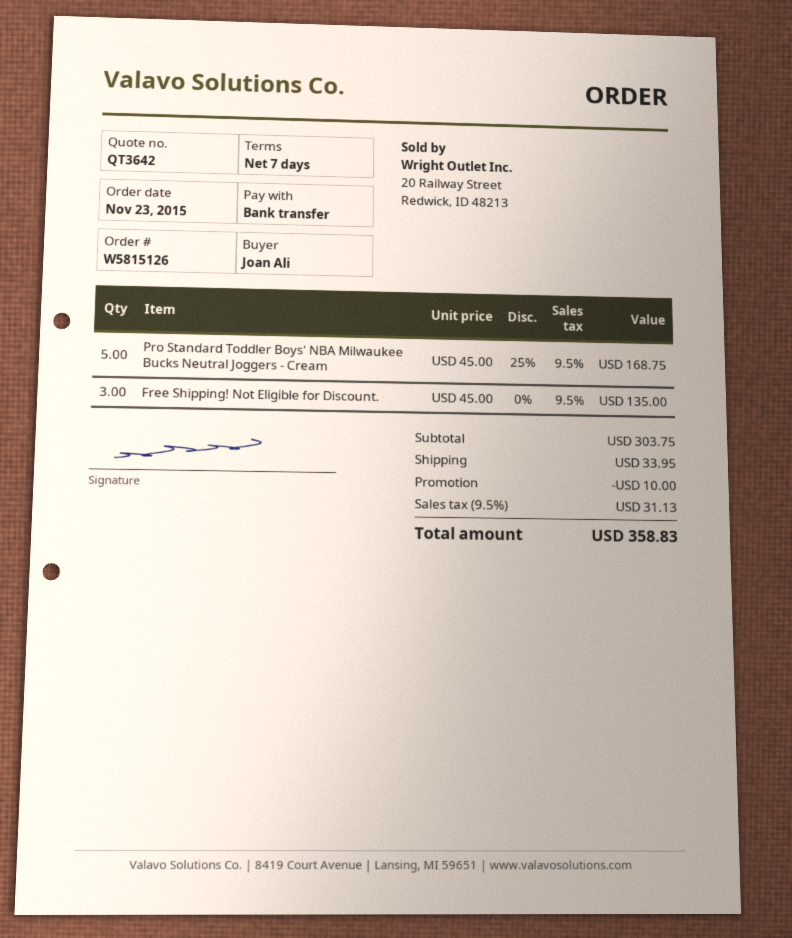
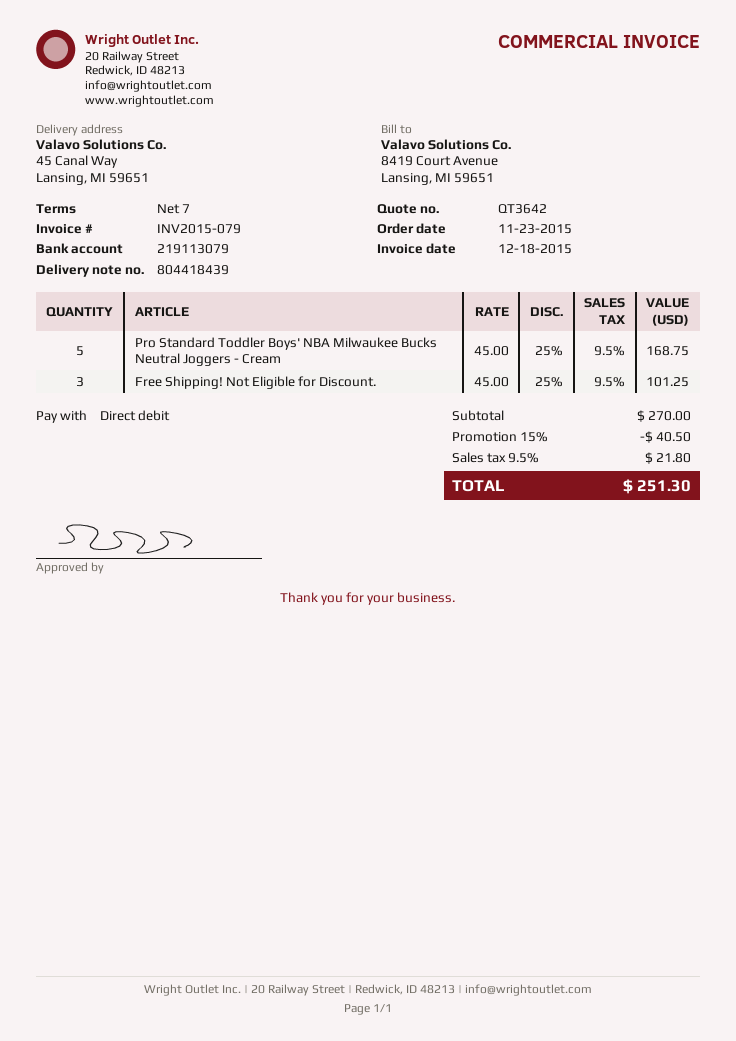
payment method: bank transfer -> direct debit
Free Shipping! Not Eligible for Discount.: 3 x 45.00 = 135.00 -> 3 x 45.00 - 25% = 101.25
subtotal: 303.75 -> 270.00
discount: 10.00 -> 40.50
shipping: 33.95 -> none
tax: 9.5% = 31.13 -> 9.5% = 21.80
total: 358.83 -> 251.30

